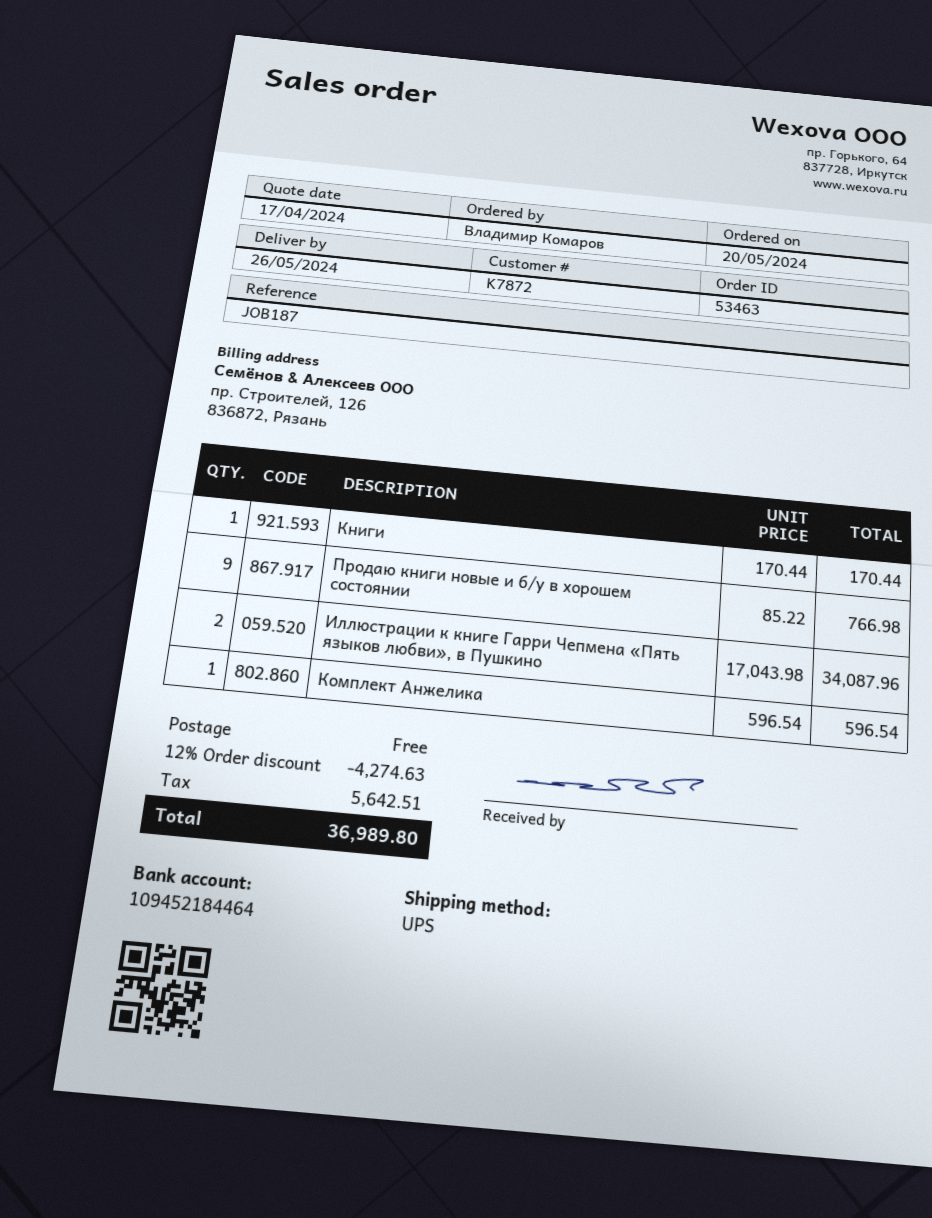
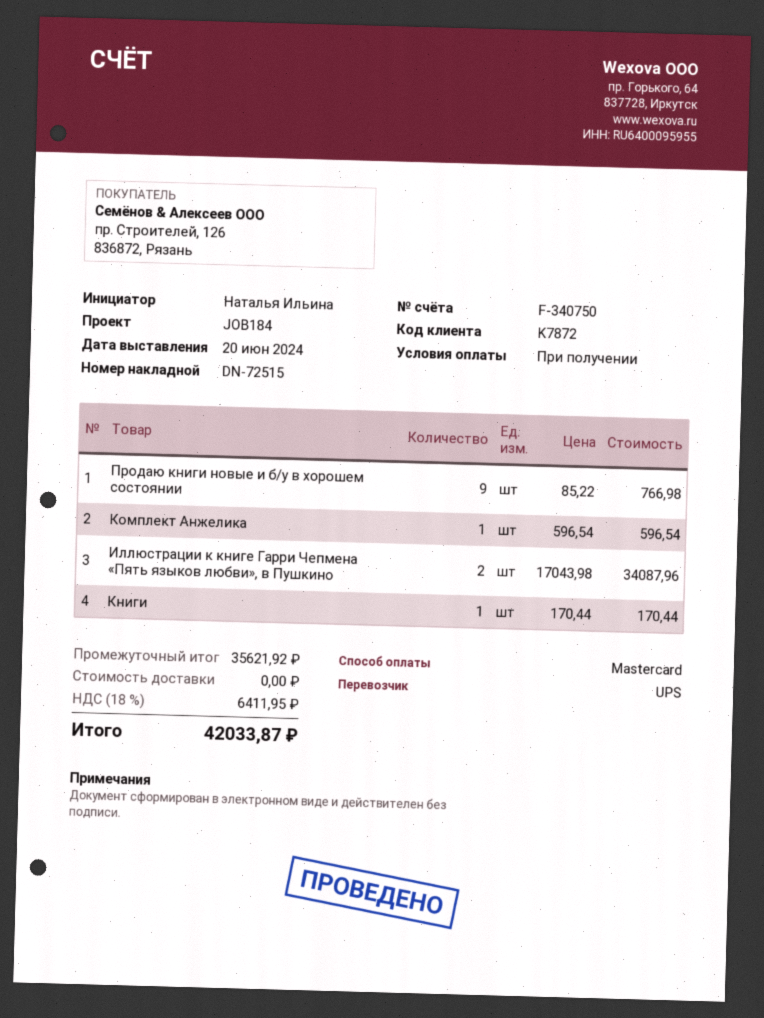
reference: JOB187 -> JOB184
ordered by: Владимир Комаров -> Наталья Ильина
discount: 12% = 4274.63 -> none
tax: 5642.51 -> 6411.95
total: 36989.80 -> 42033.87

